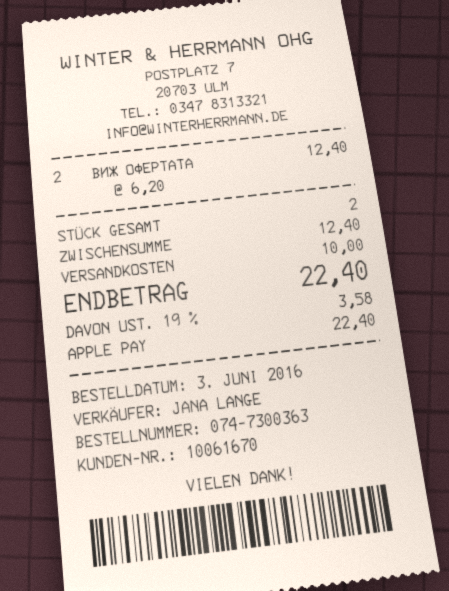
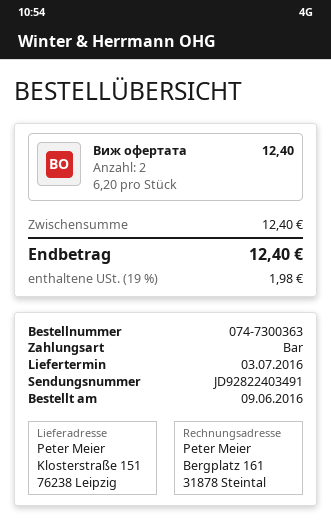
order date: 2016-06-03 -> 2016-06-09
payment method: Apple Pay -> cash
shipping: 10.00 -> none
tax: 19% = 3.58 -> 19% = 1.98
total: 22.40 -> 12.40

